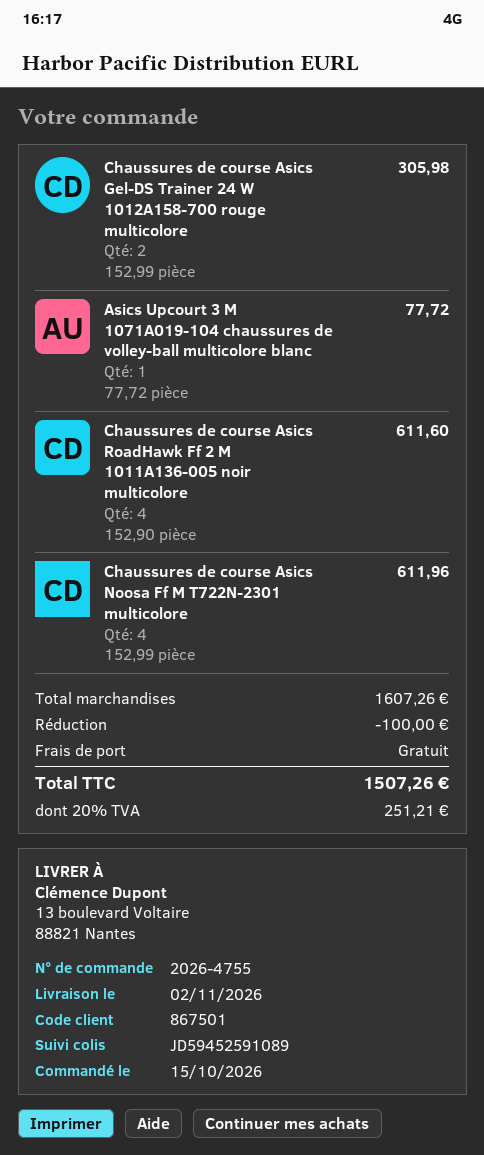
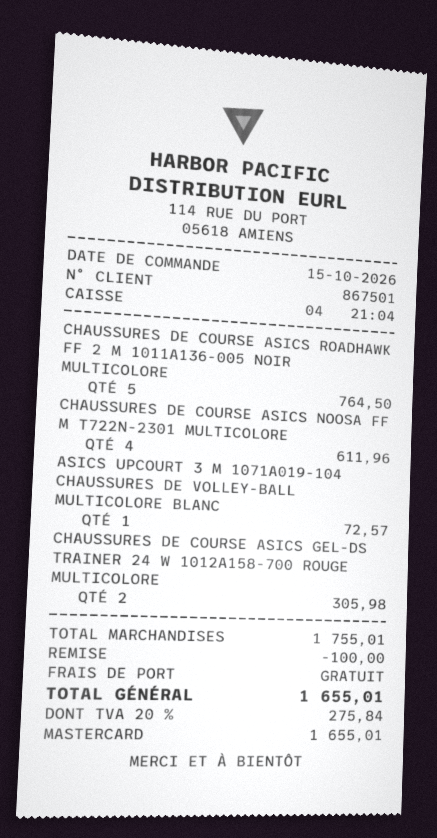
Asics Upcourt 3 M 1071A019-104 chaussures de volley-ball multicolore blanc: 1 for 77.72 -> 1 for 72.57
Chaussures de course Asics RoadHawk Ff 2 M 1011A136-005 noir multicolore: 4 for 611.60 -> 5 for 764.50
subtotal: 1607.26 -> 1755.01
tax: 20% = 251.21 -> 20% = 275.84
total: 1507.26 -> 1655.01

